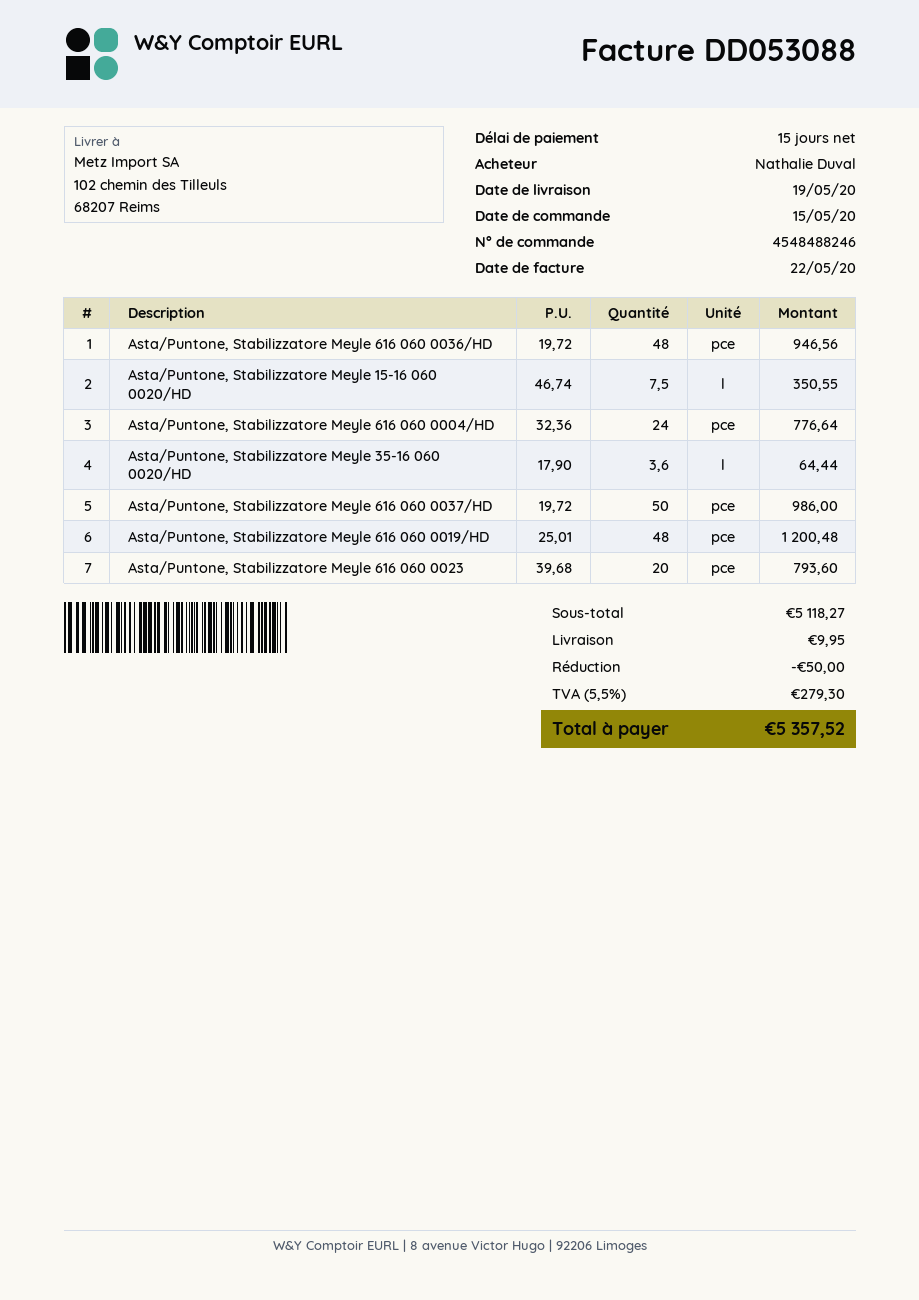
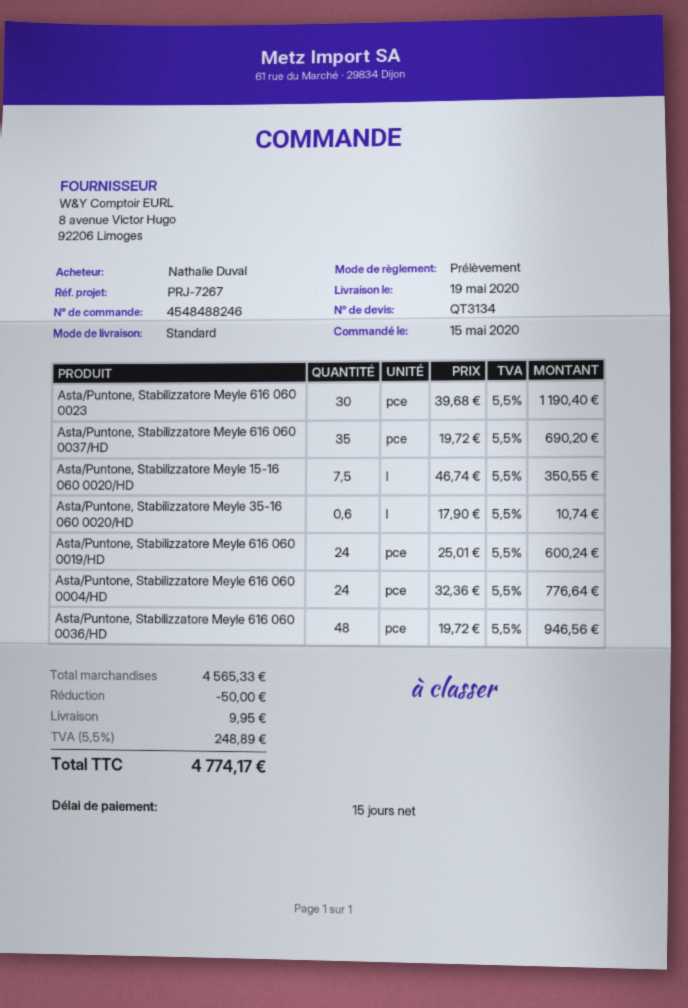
Asta/Puntone, Stabilizzatore Meyle 35-16 060 0020/HD: 3.6 x 17.90 = 64.44 -> 0.6 x 17.90 = 10.74
Asta/Puntone, Stabilizzatore Meyle 616 060 0037/HD: 50 x 19.72 = 986.00 -> 35 x 19.72 = 690.20
Asta/Puntone, Stabilizzatore Meyle 616 060 0019/HD: 48 x 25.01 = 1200.48 -> 24 x 25.01 = 600.24
Asta/Puntone, Stabilizzatore Meyle 616 060 0023: 20 x 39.68 = 793.60 -> 30 x 39.68 = 1190.40
subtotal: 5118.27 -> 4565.33
tax: 5.5% = 279.30 -> 5.5% = 248.89
total: 5357.52 -> 4774.17

